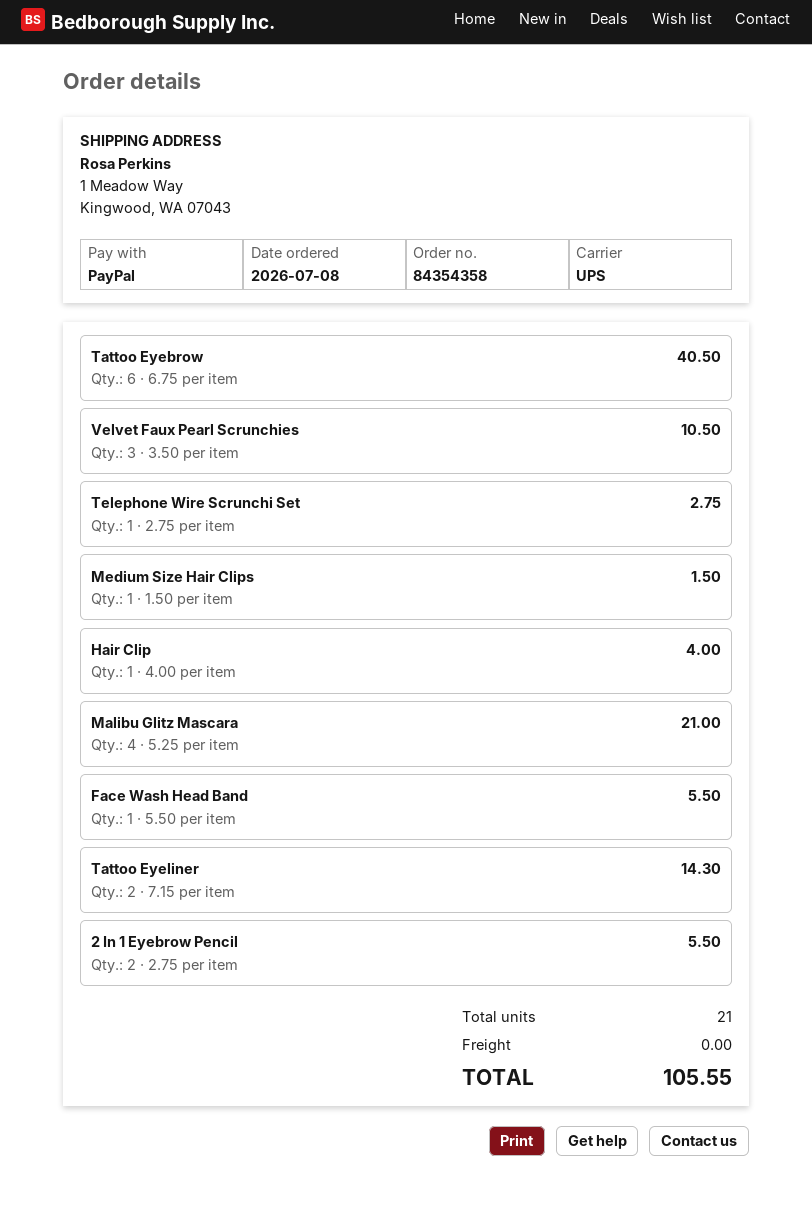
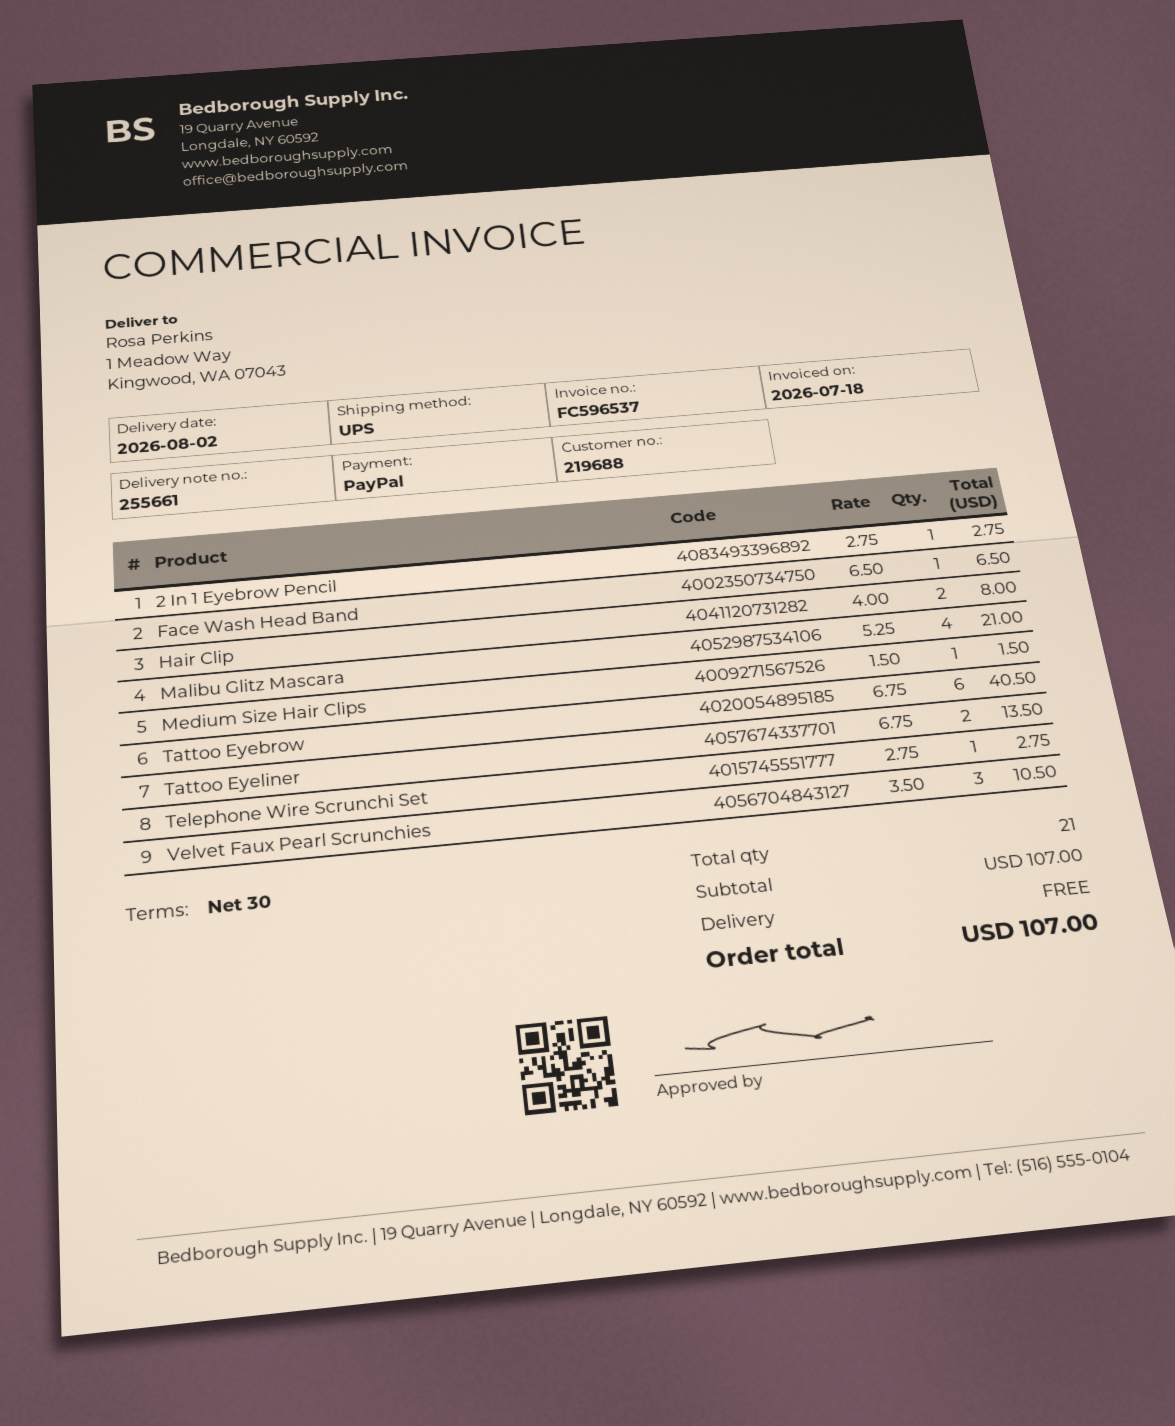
Hair Clip: 1 x 4.00 = 4.00 -> 2 x 4.00 = 8.00
Face Wash Head Band: 1 x 5.50 = 5.50 -> 1 x 6.50 = 6.50
Tattoo Eyeliner: 2 x 7.15 = 14.30 -> 2 x 6.75 = 13.50
2 In 1 Eyebrow Pencil: 2 x 2.75 = 5.50 -> 1 x 2.75 = 2.75
total: 105.55 -> 107.00

